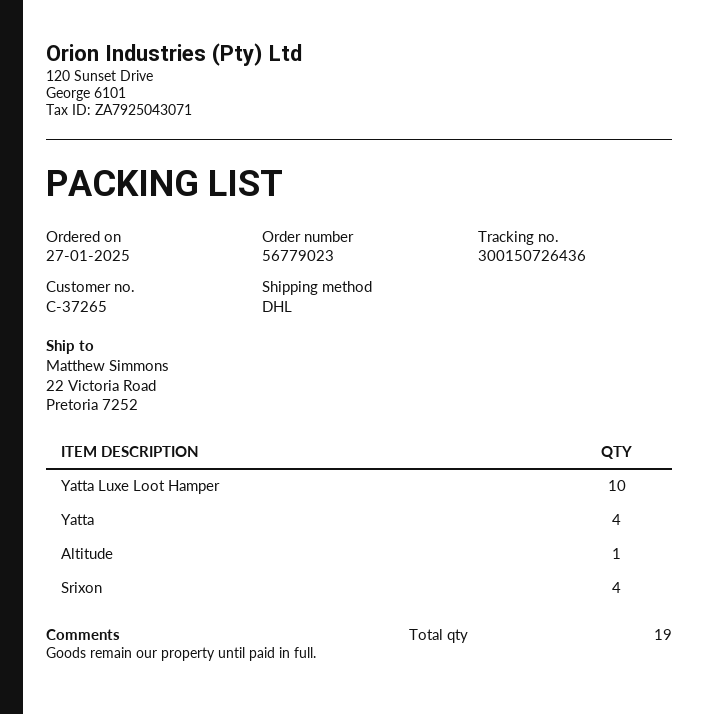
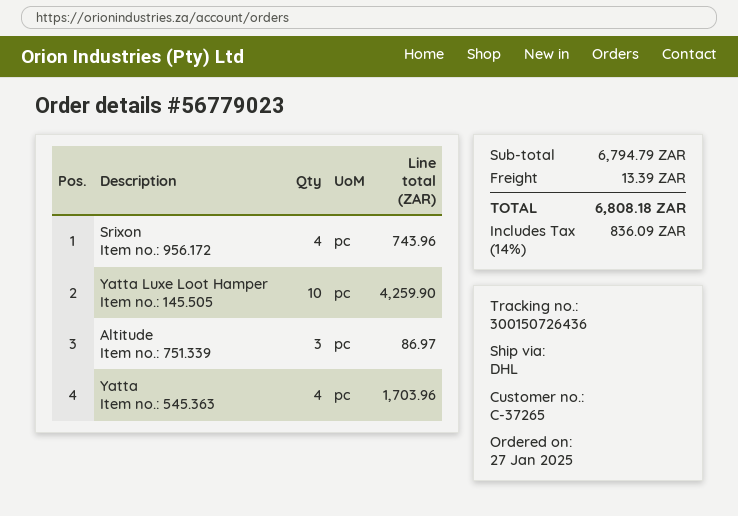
Altitude: 1 -> 3

